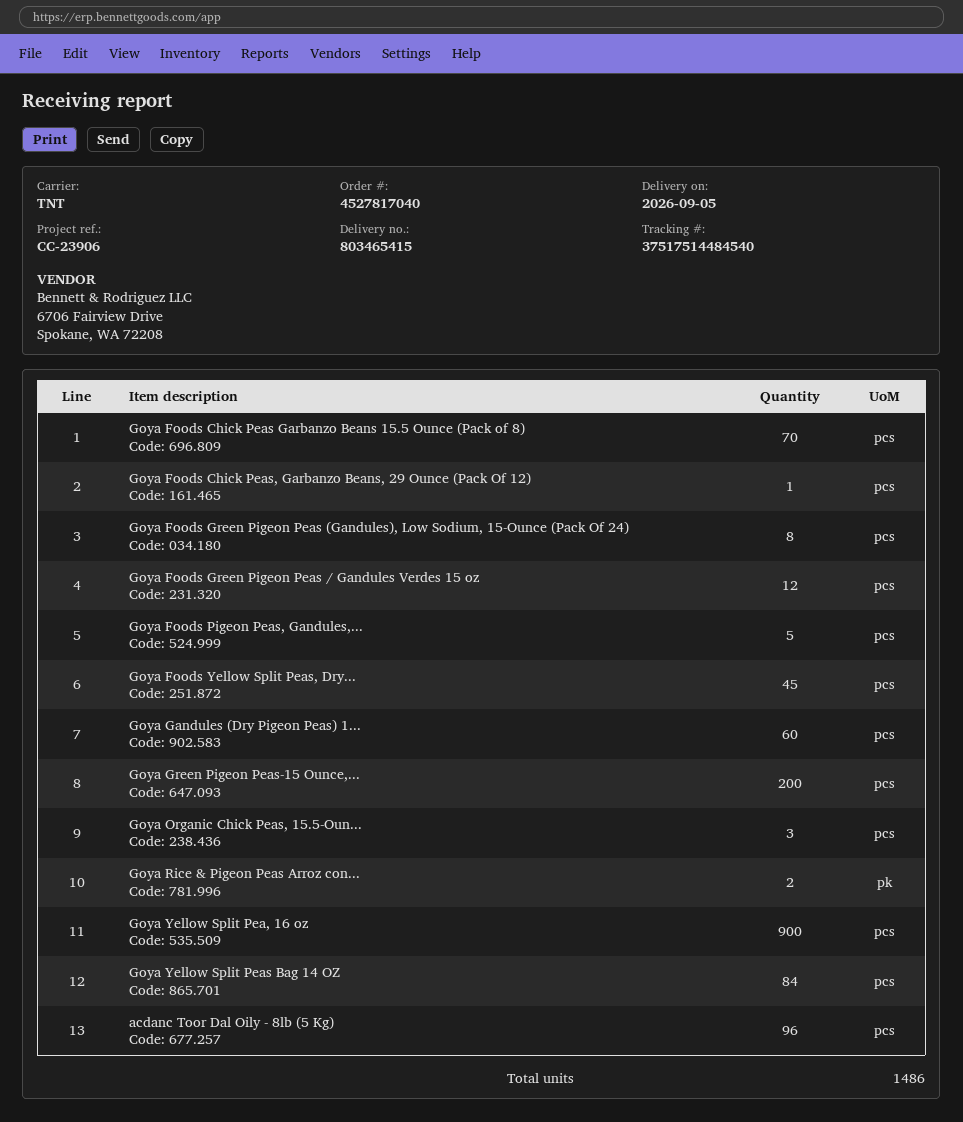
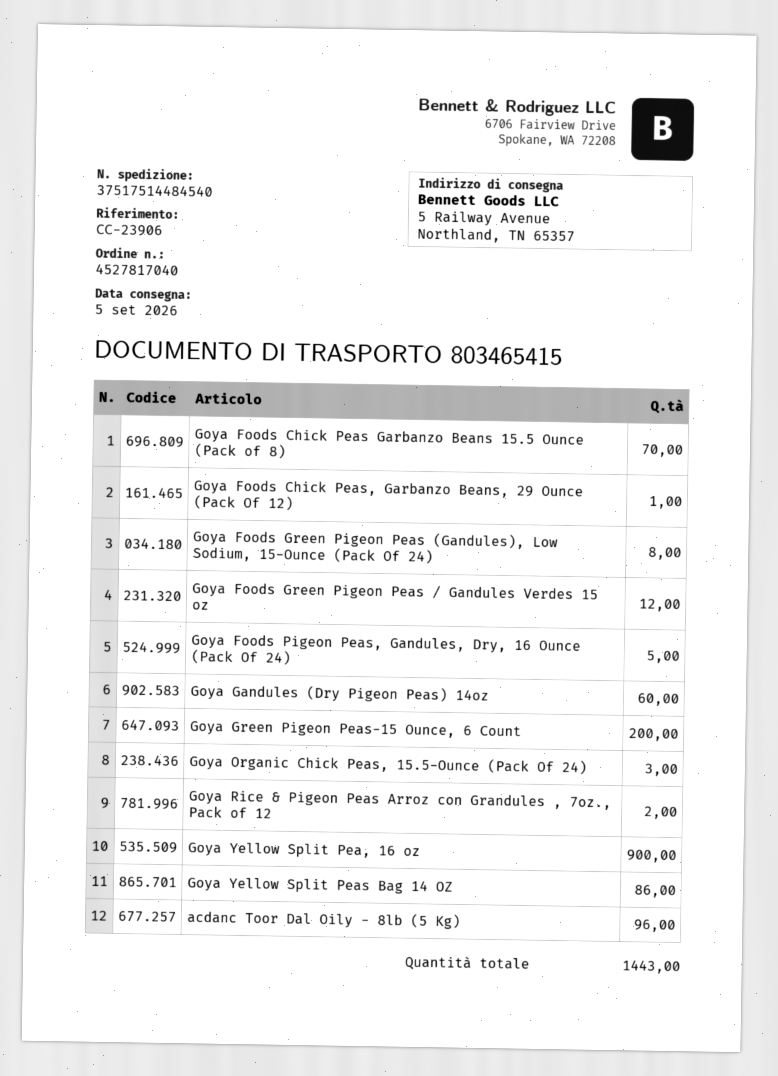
Goya Foods Yellow Split Peas, Dry...: 45 -> none
Goya Yellow Split Peas Bag 14 OZ: 84 -> 86
total quantity: 1486 -> 1443

